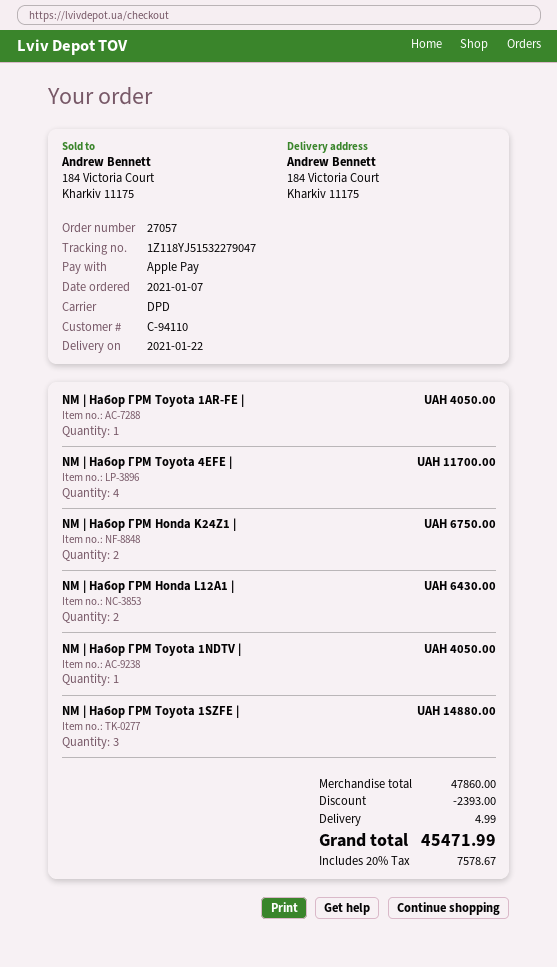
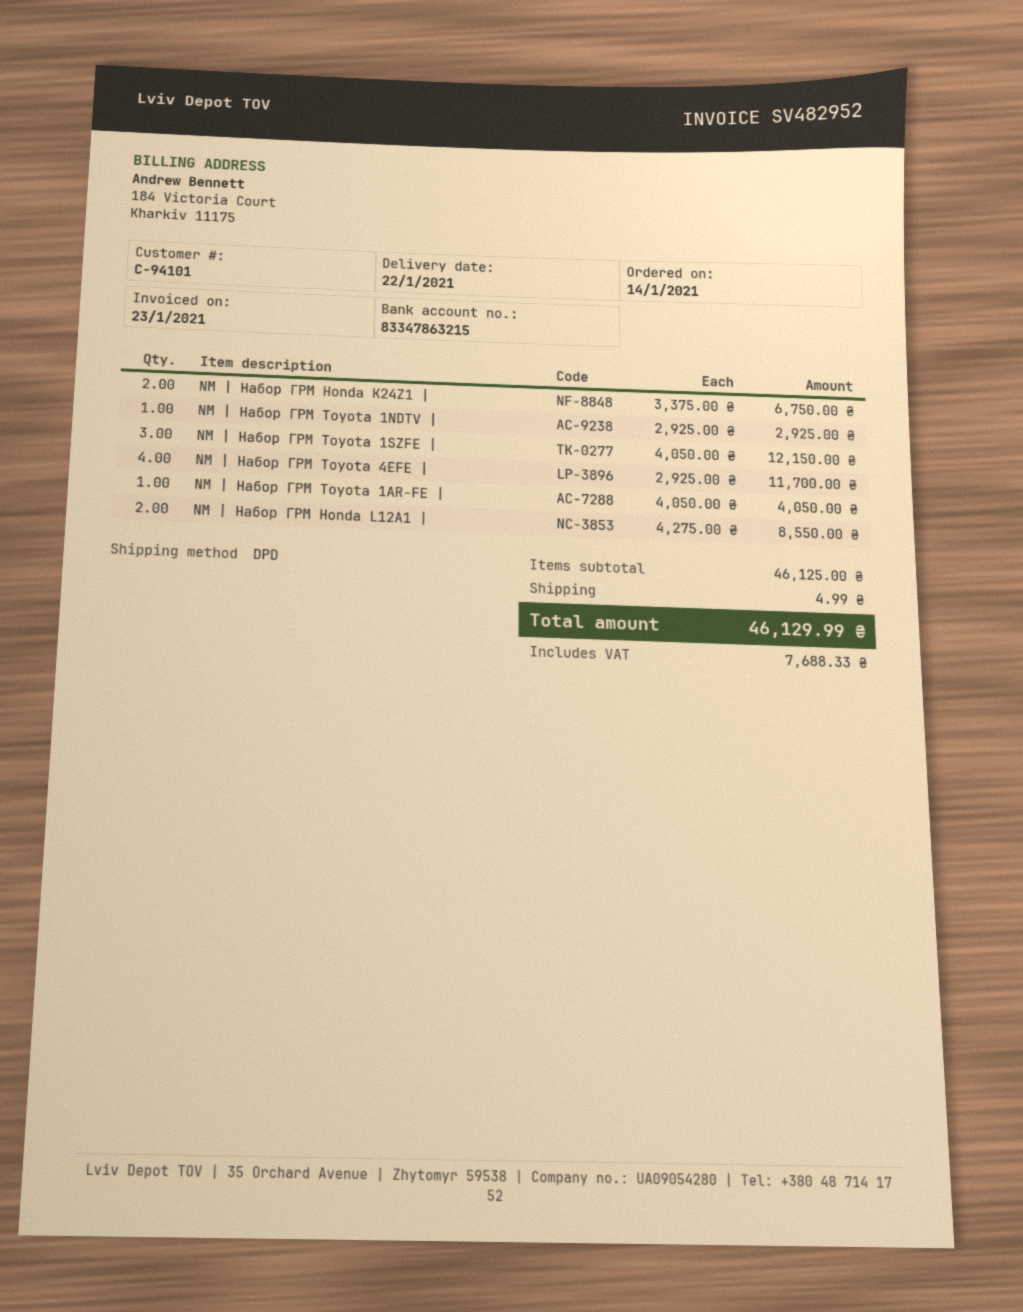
order date: 2021-01-07 -> 2021-01-14
customer number: C-94110 -> C-94101
NM | Набор ГРМ Honda L12A1 |: 2 for 6430.00 -> 2 for 8550.00
NM | Набор ГРМ Toyota 1NDTV |: 1 for 4050.00 -> 1 for 2925.00
NM | Набор ГРМ Toyota 1SZFE |: 3 for 14880.00 -> 3 for 12150.00
subtotal: 47860.00 -> 46125.00
discount: 2393.00 -> none
tax: 7578.67 -> 7688.33
total: 45471.99 -> 46129.99

